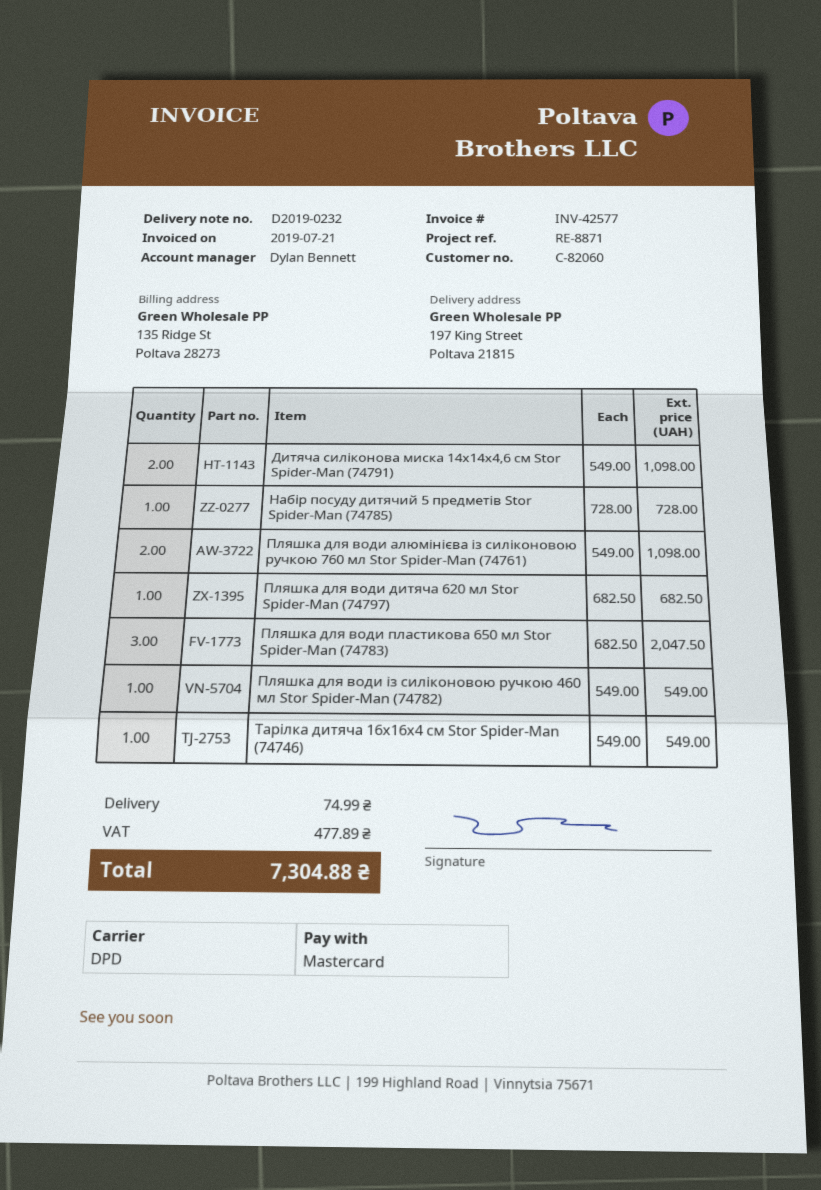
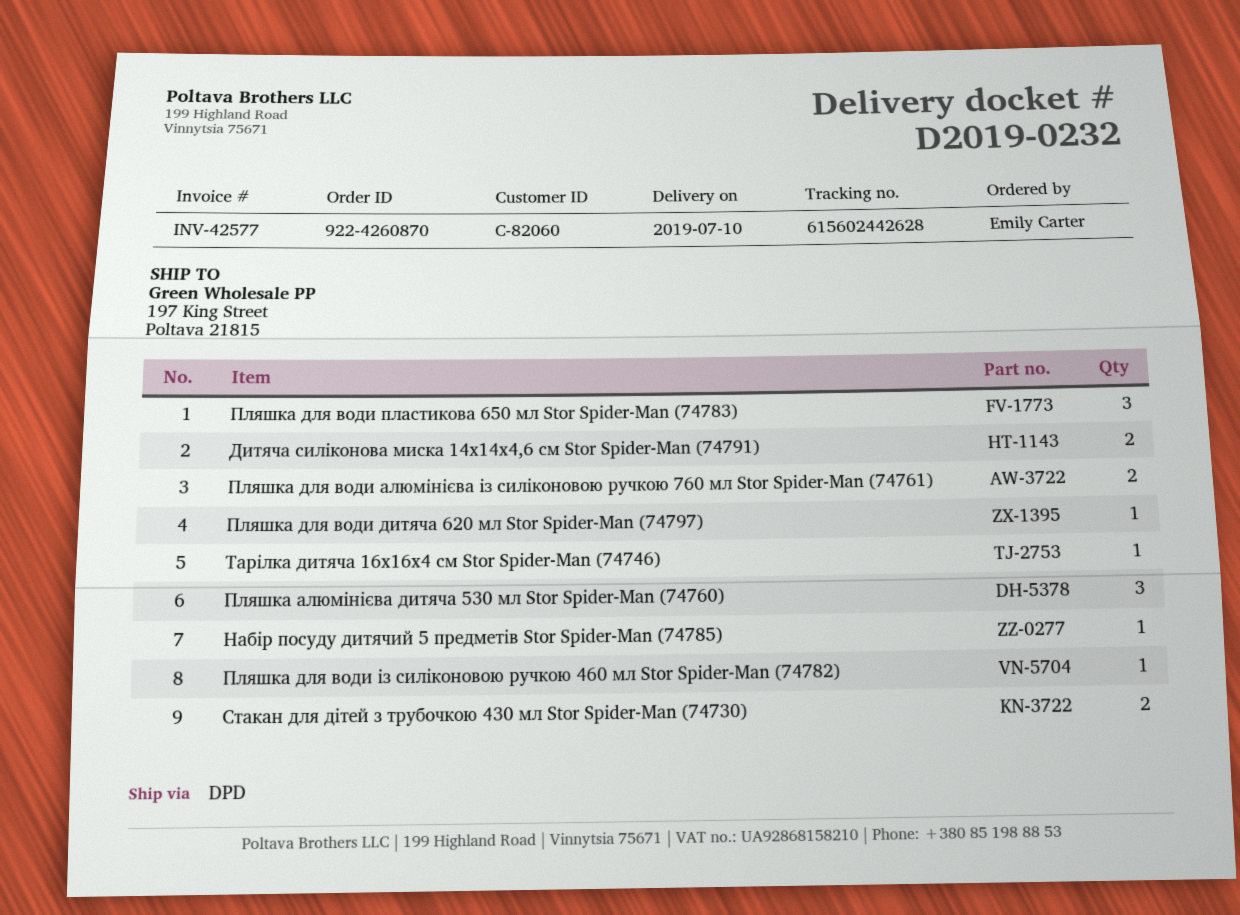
Пляшка алюмінієва дитяча 530 мл Stor Spider-Man (74760): none -> 3
Стакан для дітей з трубочкою 430 мл Stor Spider-Man (74730): none -> 2

